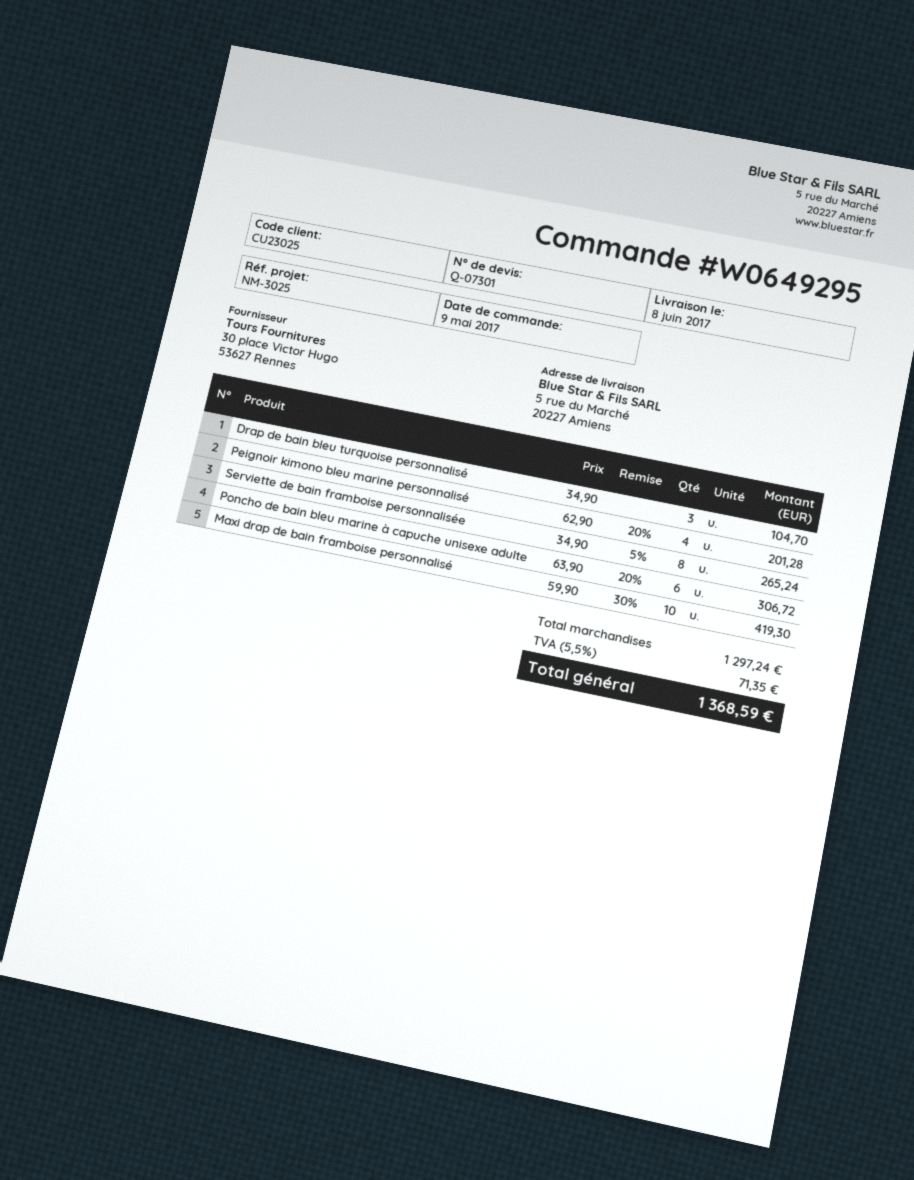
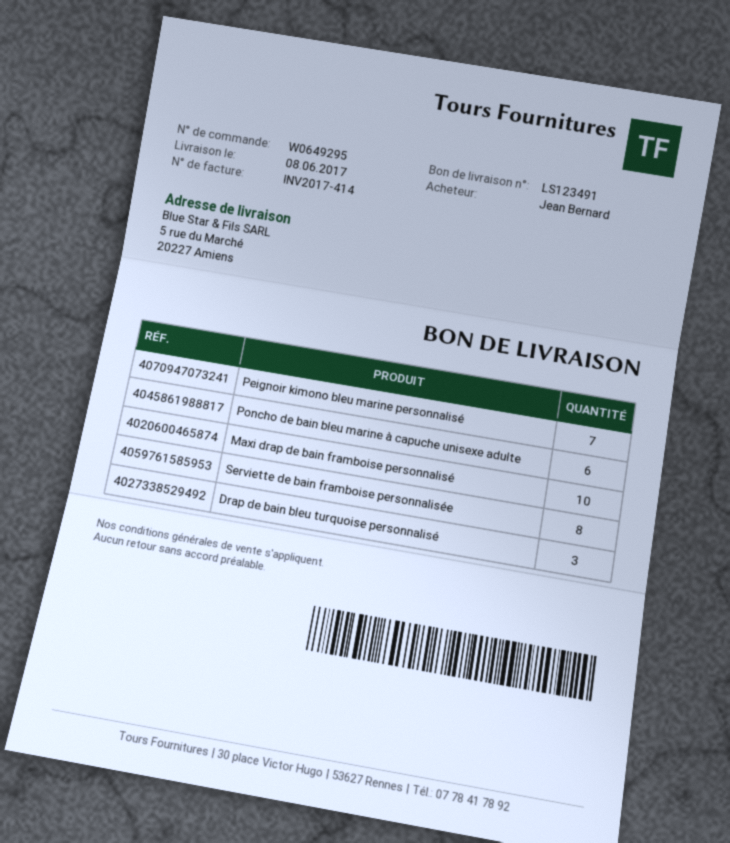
Peignoir kimono bleu marine personnalisé: 4 -> 7

